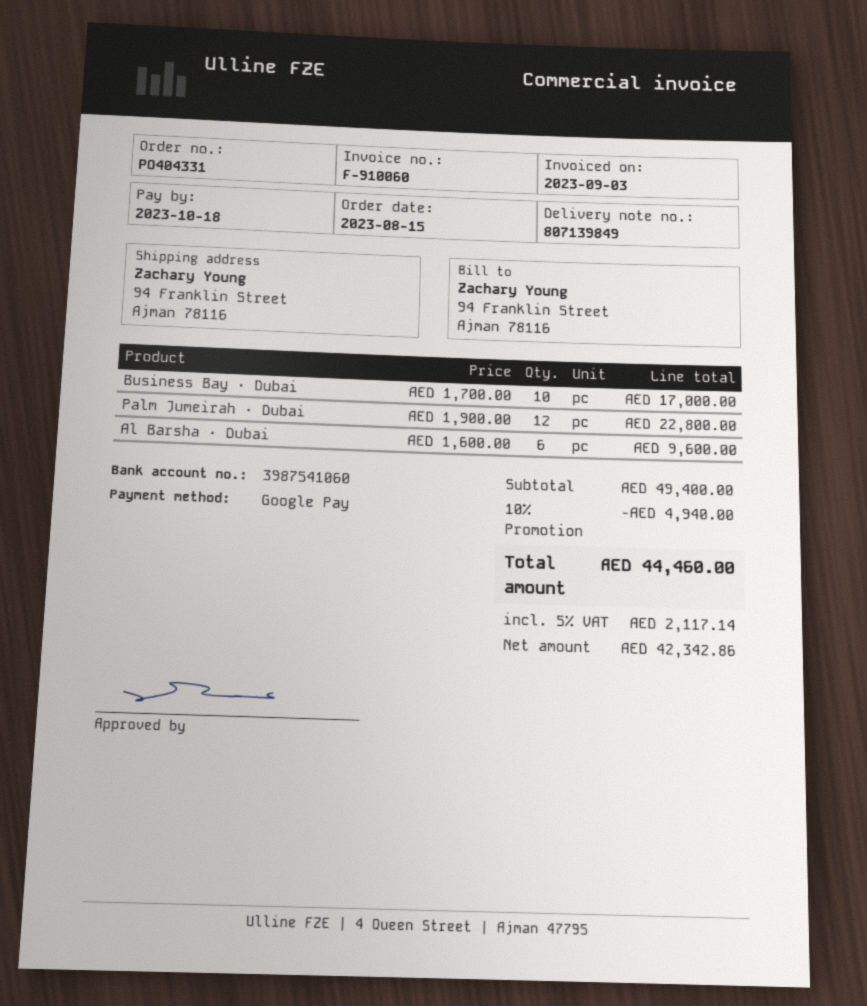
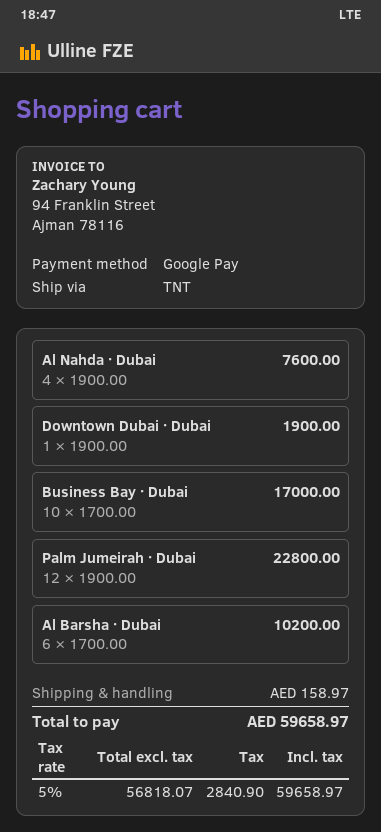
Al Barsha · Dubai: 6 x 1600.00 = 9600.00 -> 6 x 1700.00 = 10200.00
Al Nahda · Dubai: none -> 4 x 1900.00 = 7600.00
Downtown Dubai · Dubai: none -> 1 x 1900.00 = 1900.00
discount: 10% = 4940.00 -> none
shipping: none -> 158.97
net: 42342.86 -> 56818.07
tax: 5% = 2117.14 -> 5% = 2840.90
total: 44460.00 -> 59658.97

